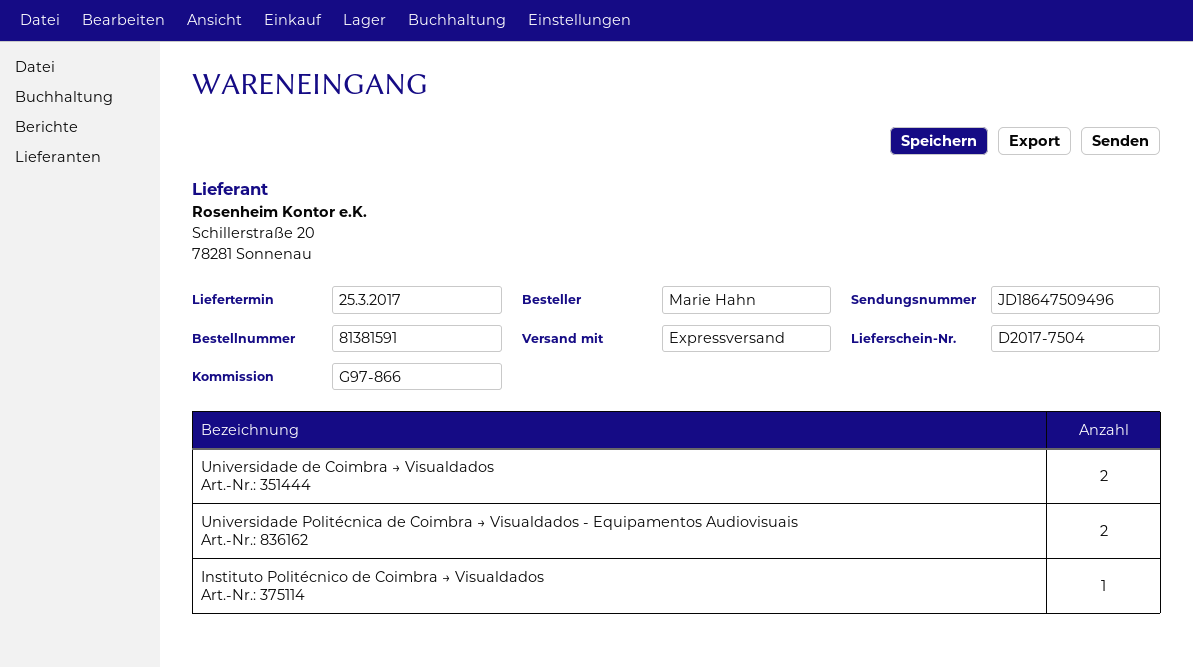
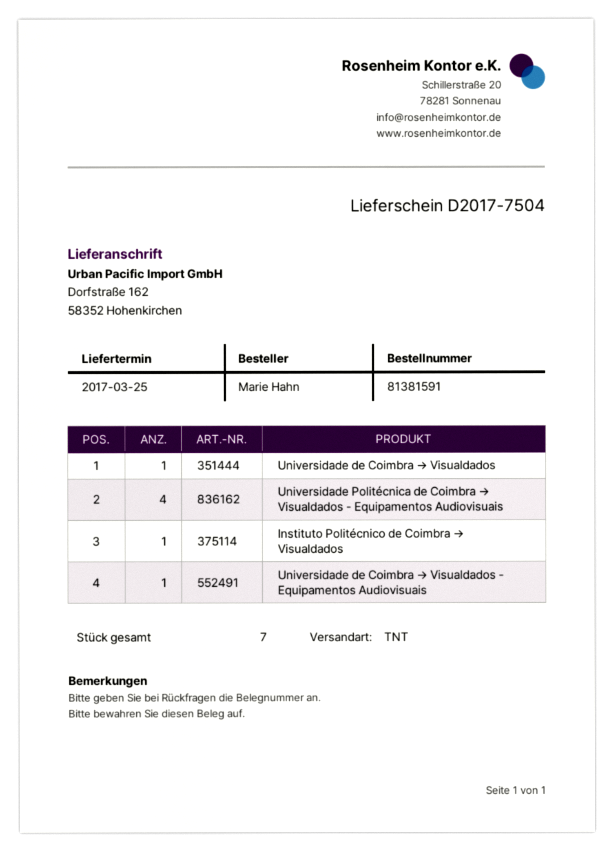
shipping method: express -> TNT
Universidade de Coimbra → Visualdados: 2 -> 1
Universidade Politécnica de Coimbra → Visualdados - Equipamentos Audiovisuais: 2 -> 4
Universidade de Coimbra → Visualdados - Equipamentos Audiovisuais: none -> 1

